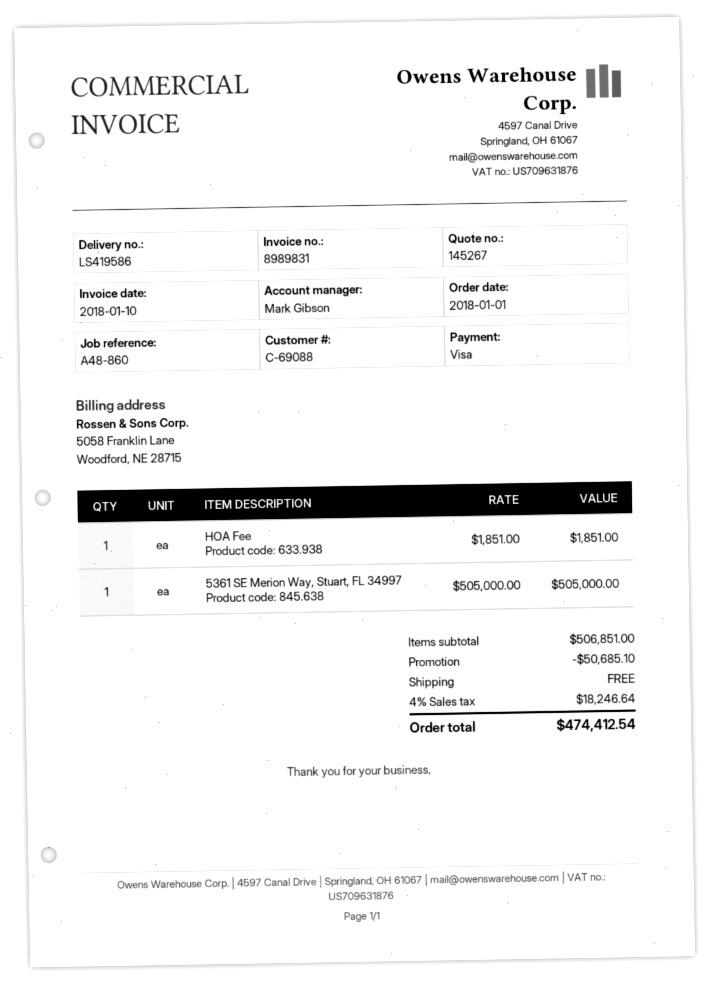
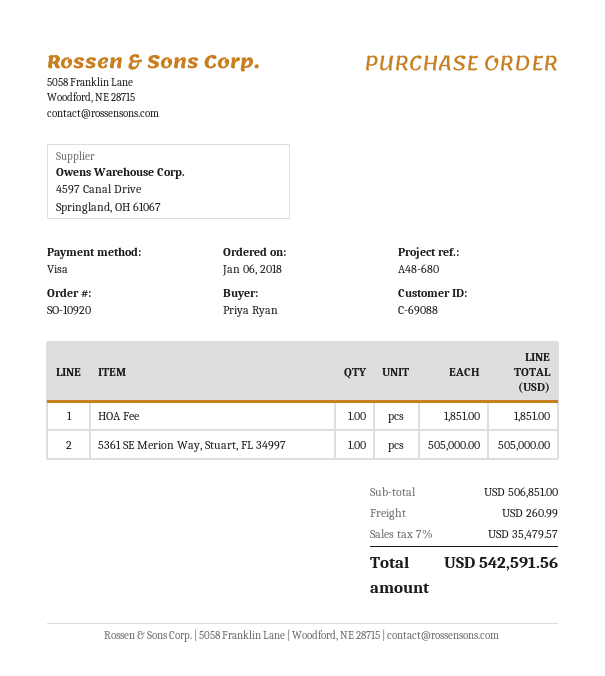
order date: 2018-01-01 -> 2018-01-06
reference: A48-860 -> A48-680
discount: 50685.10 -> none
shipping: 0.00 -> 260.99
tax: 4% = 18246.64 -> 7% = 35479.57
total: 474412.54 -> 542591.56

